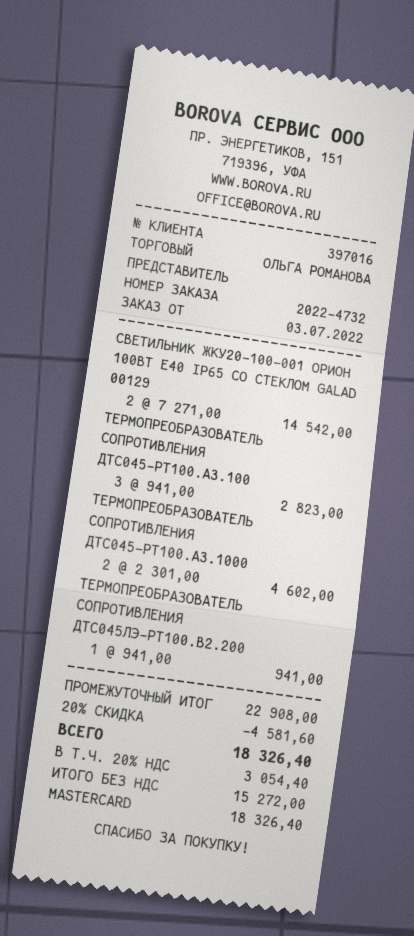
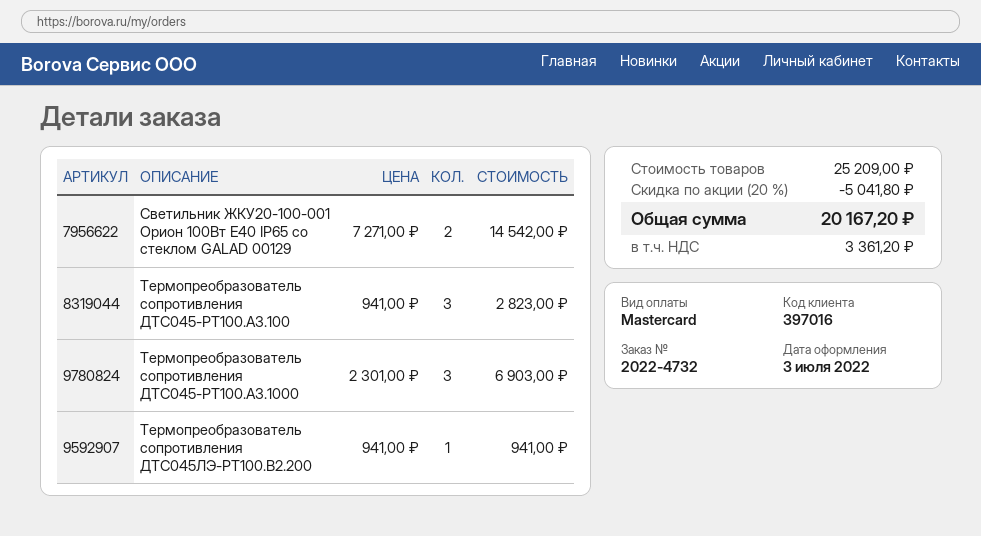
ТЕРМОПРЕОБРАЗОВАТЕЛЬ СОПРОТИВЛЕНИЯ ДТС045-РТ100.А3.1000: 2 x 2301.00 = 4602.00 -> 3 x 2301.00 = 6903.00
subtotal: 22908.00 -> 25209.00
discount: 20% = 4581.60 -> 20% = 5041.80
tax: 3054.40 -> 3361.20
total: 18326.40 -> 20167.20

